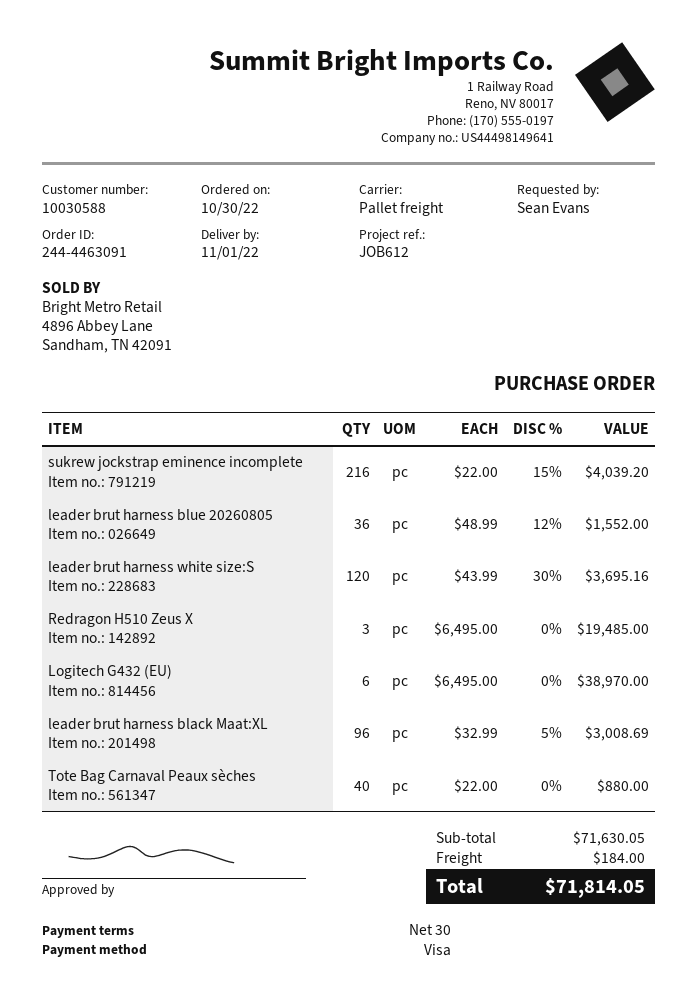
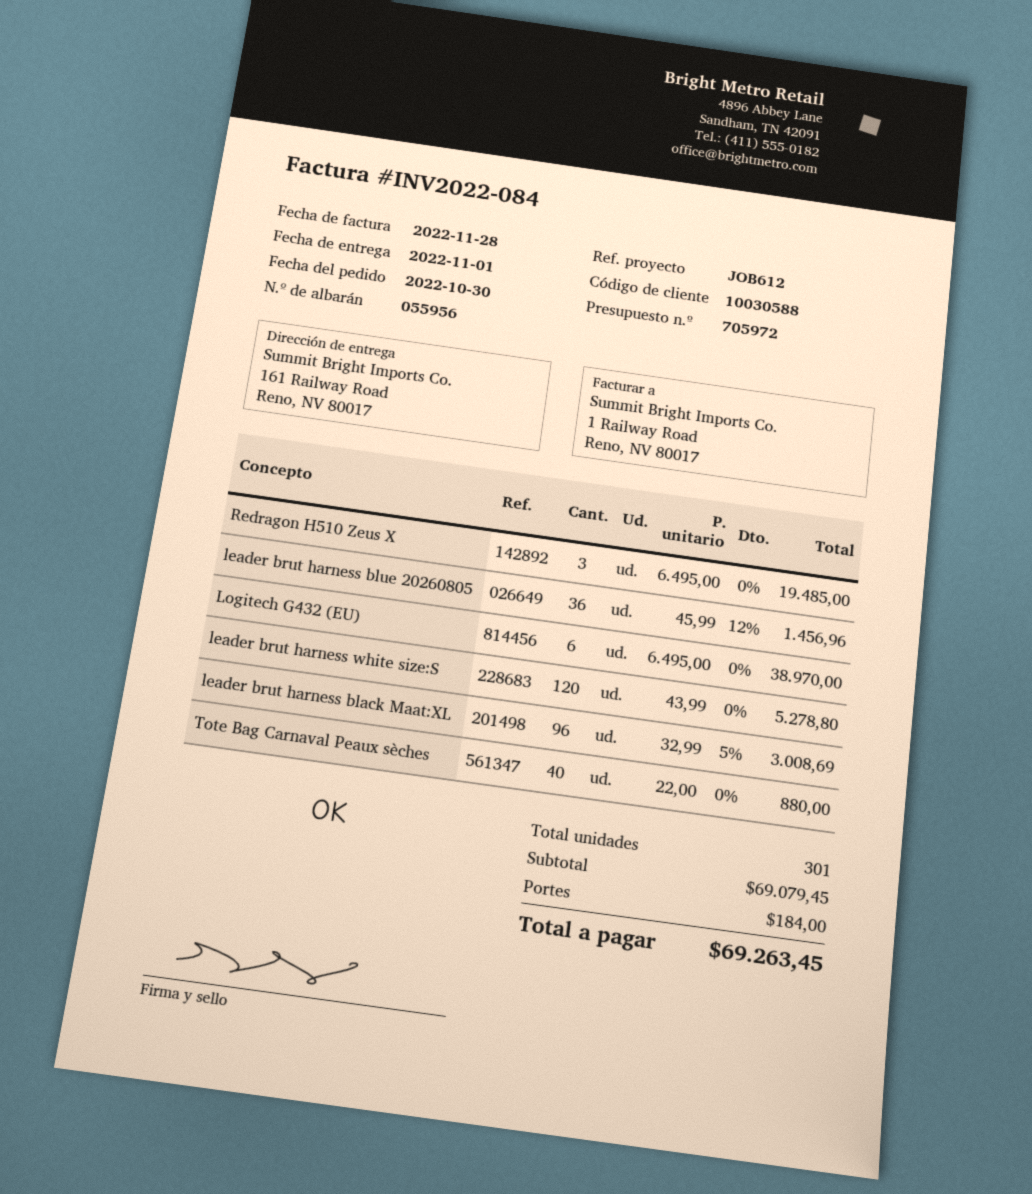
sukrew jockstrap eminence incomplete: 216 x 22.00 - 15% = 4039.20 -> none
leader brut harness blue 20260805: 36 x 48.99 - 12% = 1552.00 -> 36 x 45.99 - 12% = 1456.96
leader brut harness white size:S: 120 x 43.99 - 30% = 3695.16 -> 120 x 43.99 = 5278.80
subtotal: 71630.05 -> 69079.45
total: 71814.05 -> 69263.45

